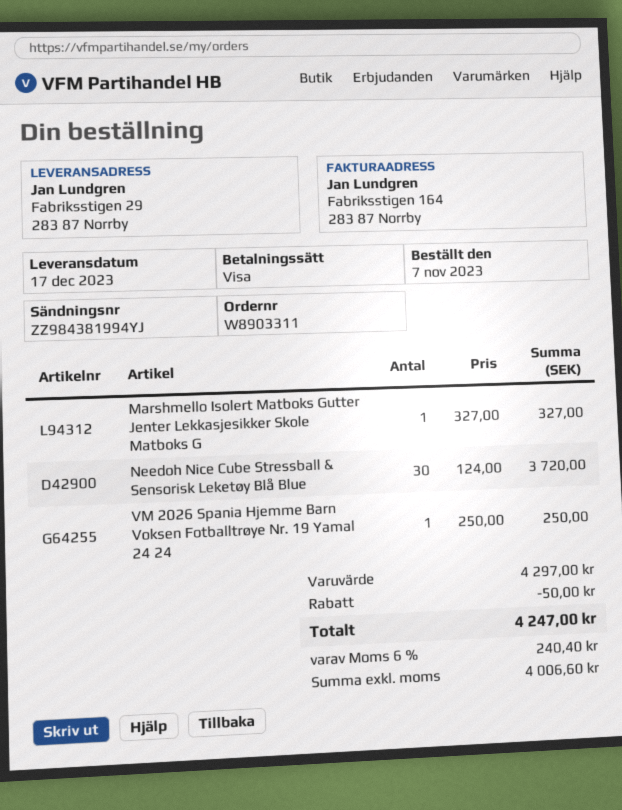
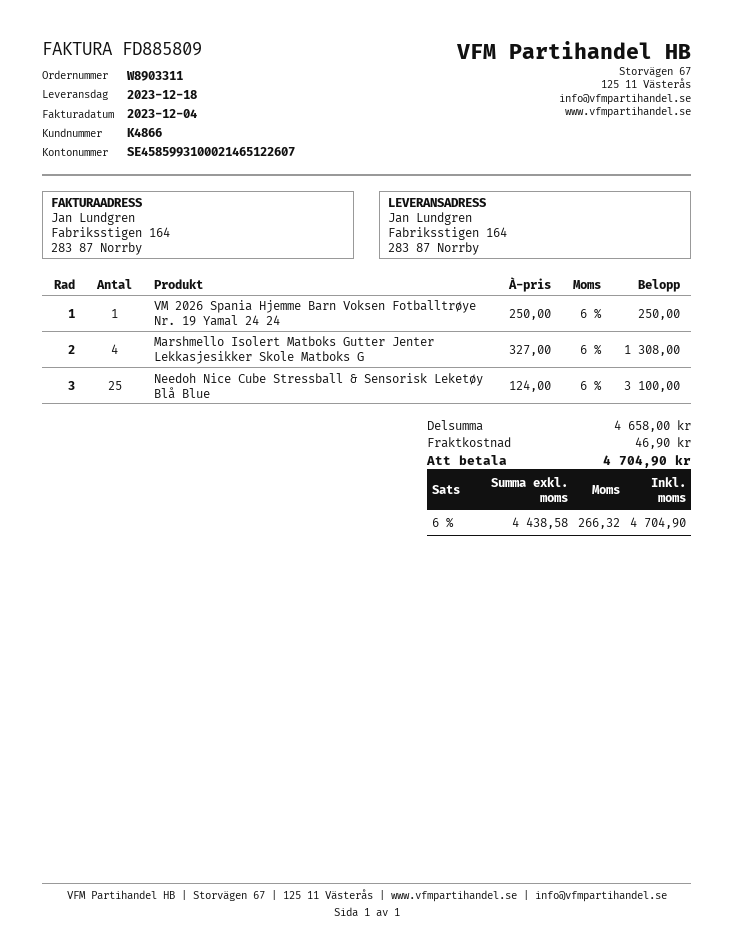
delivery date: 2023-12-17 -> 2023-12-18
ship to: Fabriksstigen 29, 283 87 Norrby -> Fabriksstigen 164, 283 87 Norrby
Marshmello Isolert Matboks Gutter Jenter Lekkasjesikker Skole Matboks G: 1 x 327.00 = 327.00 -> 4 x 327.00 = 1308.00
Needoh Nice Cube Stressball & Sensorisk Leketøy Blå Blue: 30 x 124.00 = 3720.00 -> 25 x 124.00 = 3100.00
subtotal: 4297.00 -> 4658.00
discount: 50.00 -> none
shipping: none -> 46.90
net: 4006.60 -> 4438.58
tax: 6% = 240.40 -> 6% = 266.32
total: 4247.00 -> 4704.90

